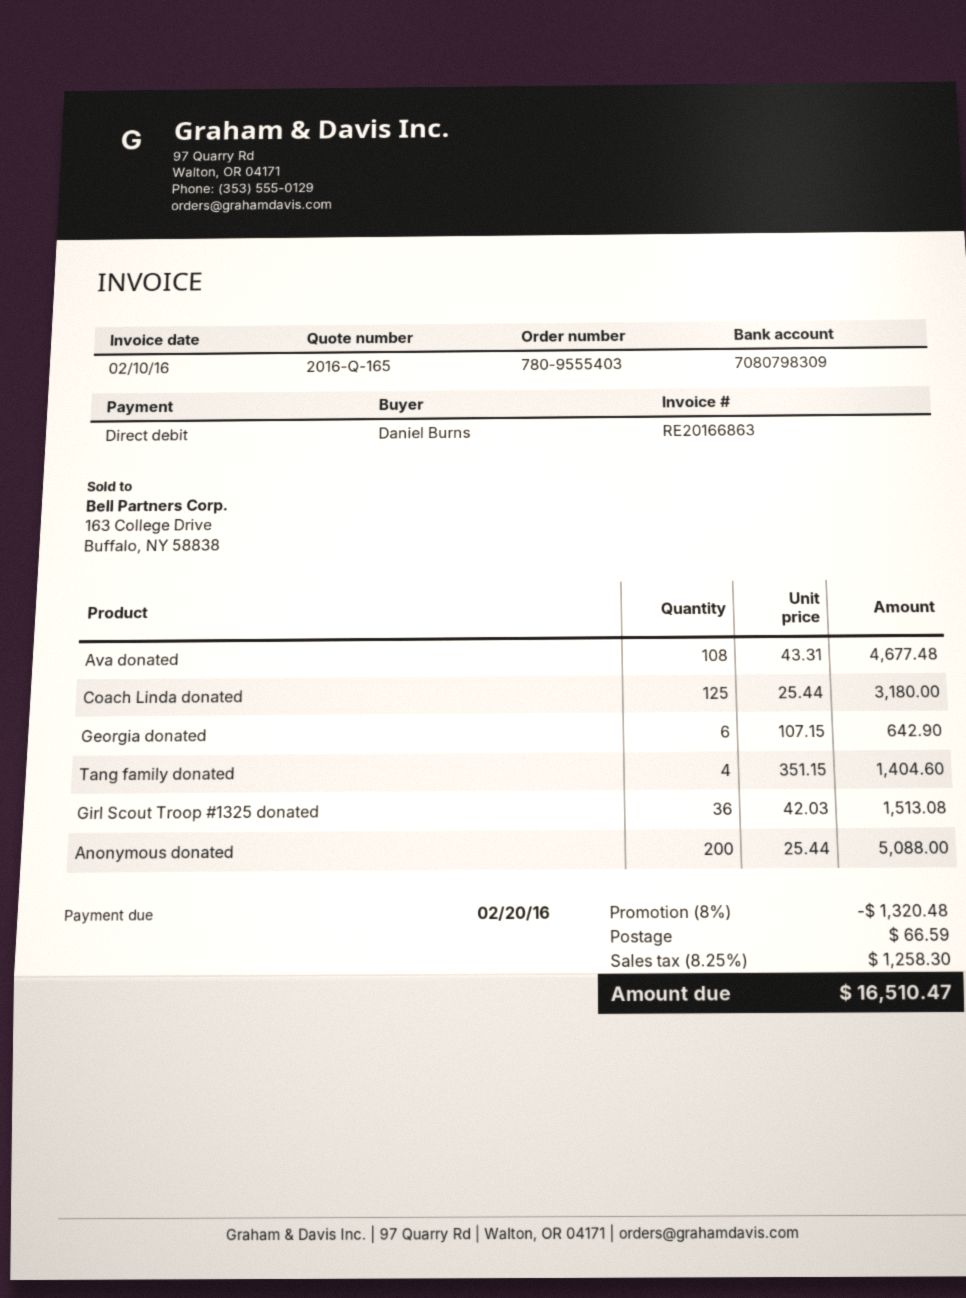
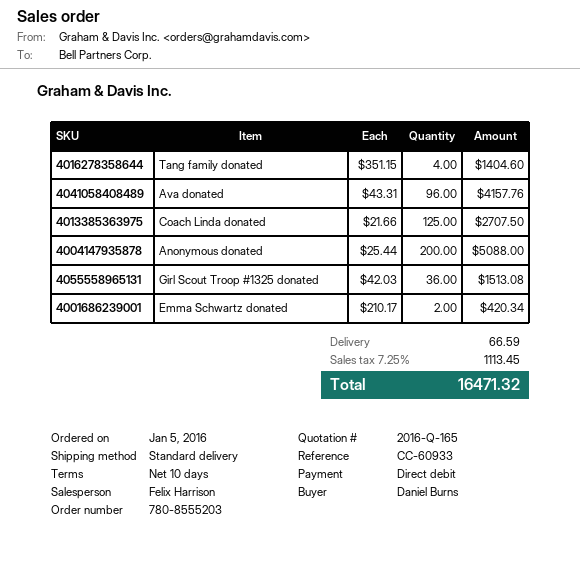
order number: 780-9555403 -> 780-8555203
Ava donated: 108 x 43.31 = 4677.48 -> 96 x 43.31 = 4157.76
Coach Linda donated: 125 x 25.44 = 3180.00 -> 125 x 21.66 = 2707.50
Georgia donated: 6 x 107.15 = 642.90 -> none
Emma Schwartz donated: none -> 2 x 210.17 = 420.34
discount: 8% = 1320.48 -> none
tax: 8.25% = 1258.30 -> 7.25% = 1113.45
total: 16510.47 -> 16471.32

